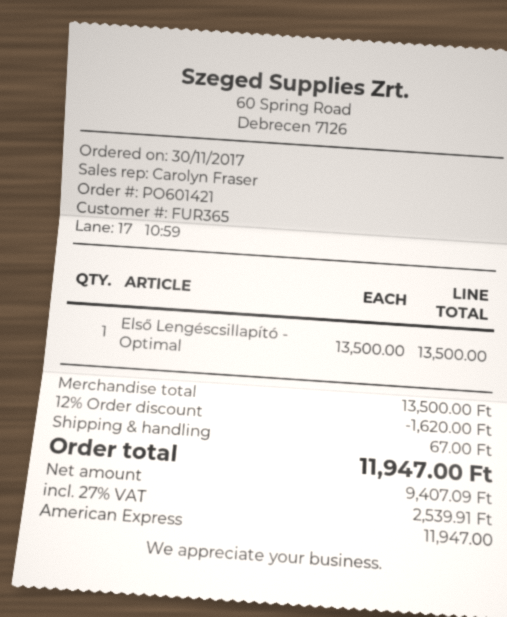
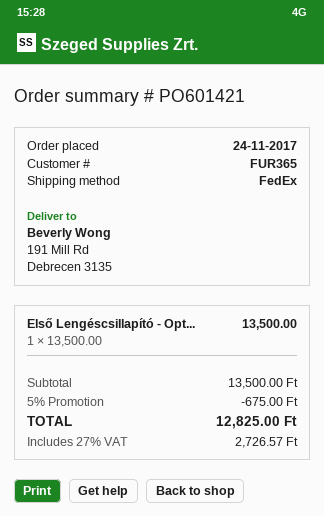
order date: 2017-11-30 -> 2017-11-24
discount: 12% = 1620.00 -> 5% = 675.00
shipping: 67.00 -> none
tax: 27% = 2539.91 -> 27% = 2726.57
total: 11947.00 -> 12825.00

